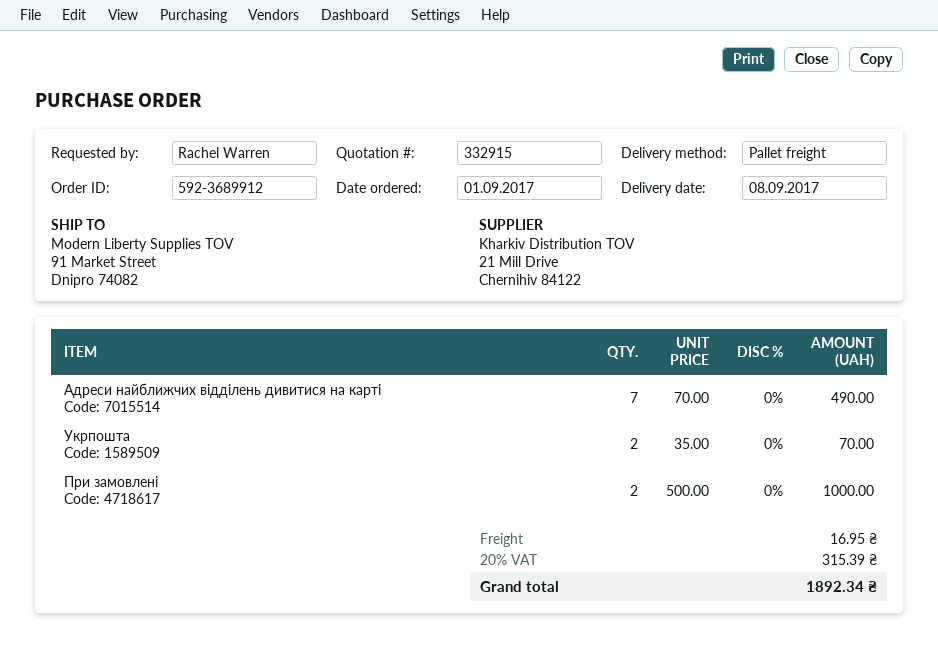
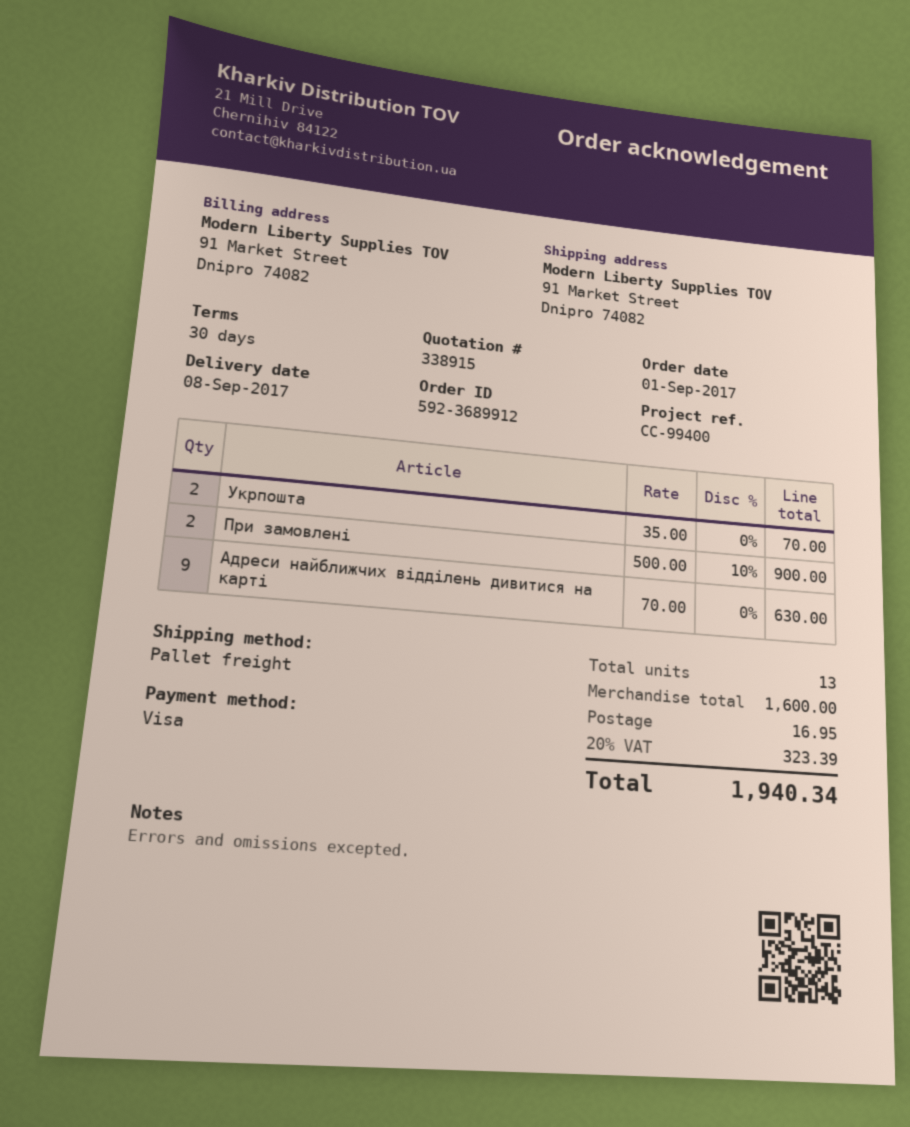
quote number: 332915 -> 338915
Адреси найближчих відділень дивитися на карті: 7 x 70.00 = 490.00 -> 9 x 70.00 = 630.00
При замовлені: 2 x 500.00 = 1000.00 -> 2 x 500.00 - 10% = 900.00
tax: 20% = 315.39 -> 20% = 323.39
total: 1892.34 -> 1940.34

